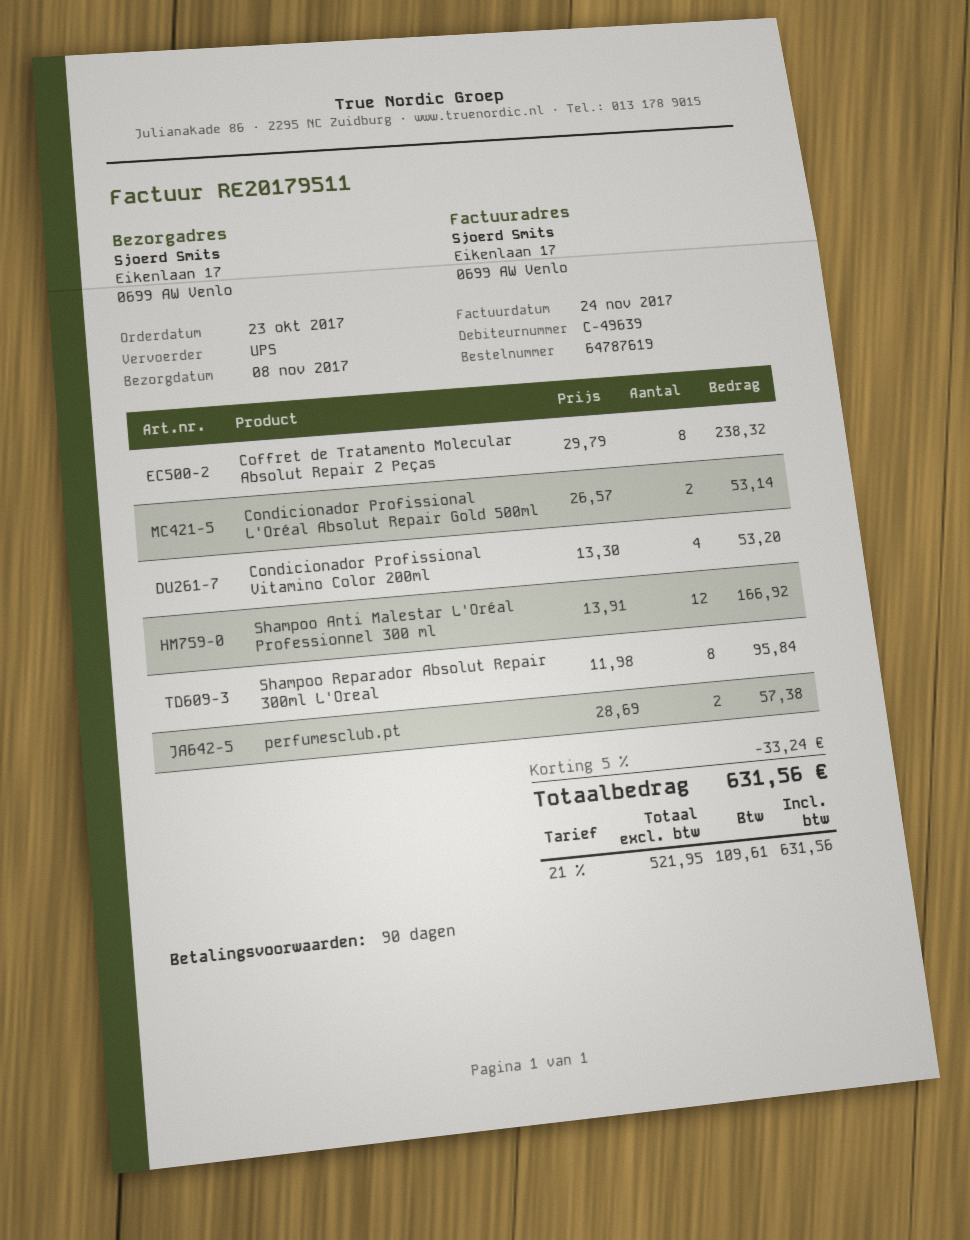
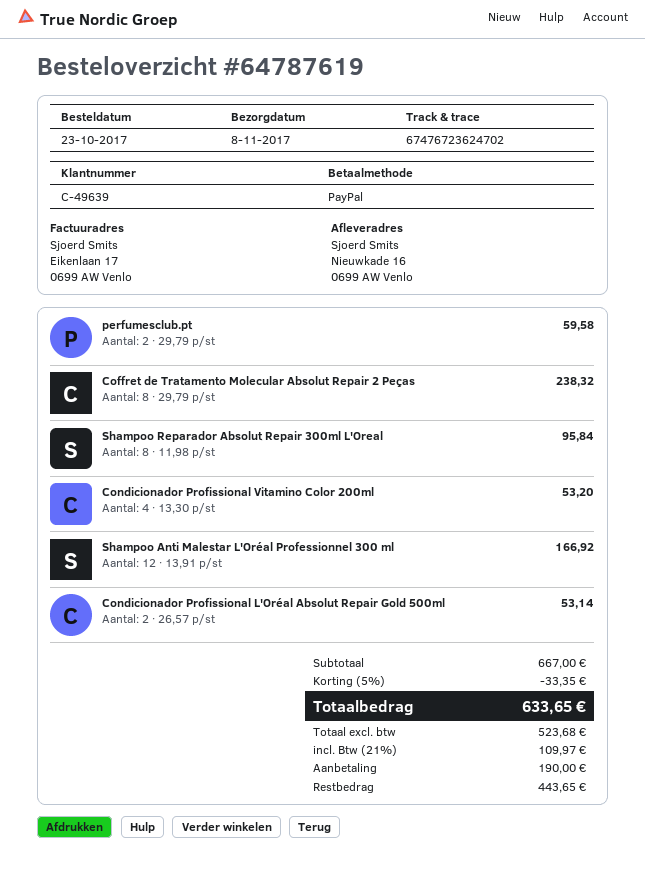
ship to: Eikenlaan 17, 0699 AW Venlo -> Nieuwkade 16, 0699 AW Venlo
perfumesclub.pt: 2 x 28.69 = 57.38 -> 2 x 29.79 = 59.58
discount: 5% = 33.24 -> 5% = 33.35
net: 521.95 -> 523.68
tax: 21% = 109.61 -> 21% = 109.97
total: 631.56 -> 633.65

